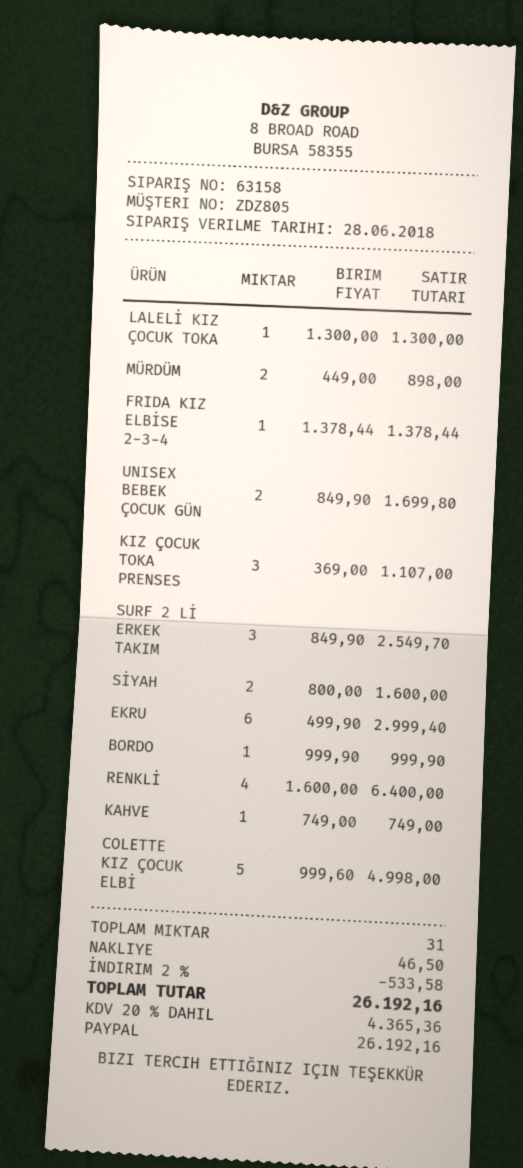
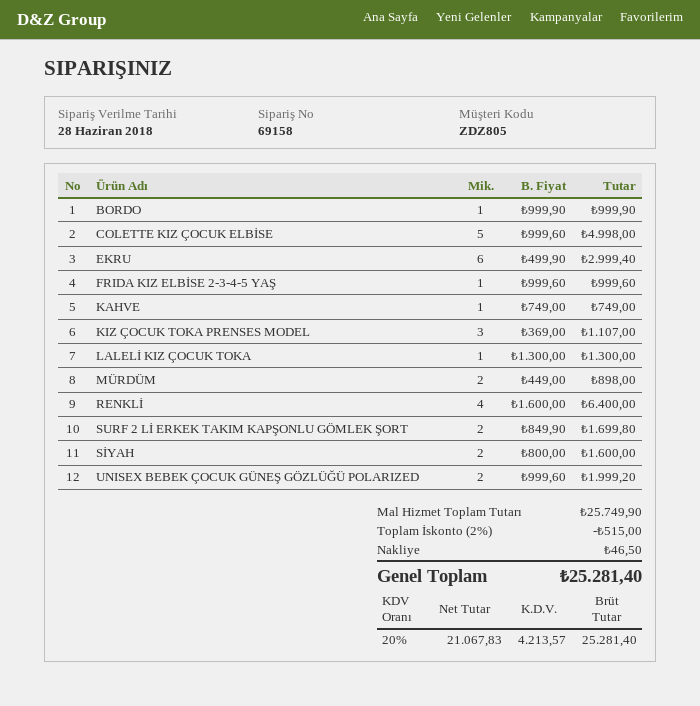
order number: 63158 -> 69158
FRIDA KIZ ELBİSE 2-3-4: 1 x 1378.44 = 1378.44 -> 1 x 999.60 = 999.60
UNISEX BEBEK ÇOCUK GÜN: 2 x 849.90 = 1699.80 -> 2 x 999.60 = 1999.20
SURF 2 Lİ ERKEK TAKIM: 3 x 849.90 = 2549.70 -> 2 x 849.90 = 1699.80
discount: 2% = 533.58 -> 2% = 515.00
tax: 20% = 4365.36 -> 20% = 4213.57
total: 26192.16 -> 25281.40

